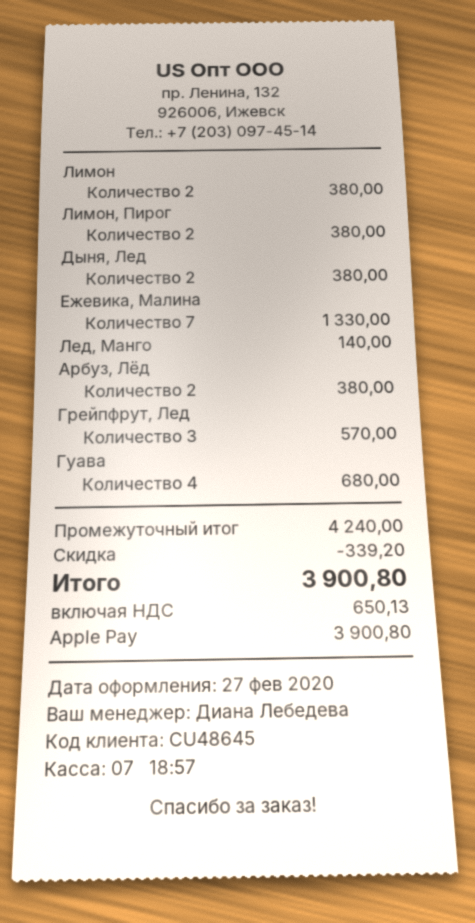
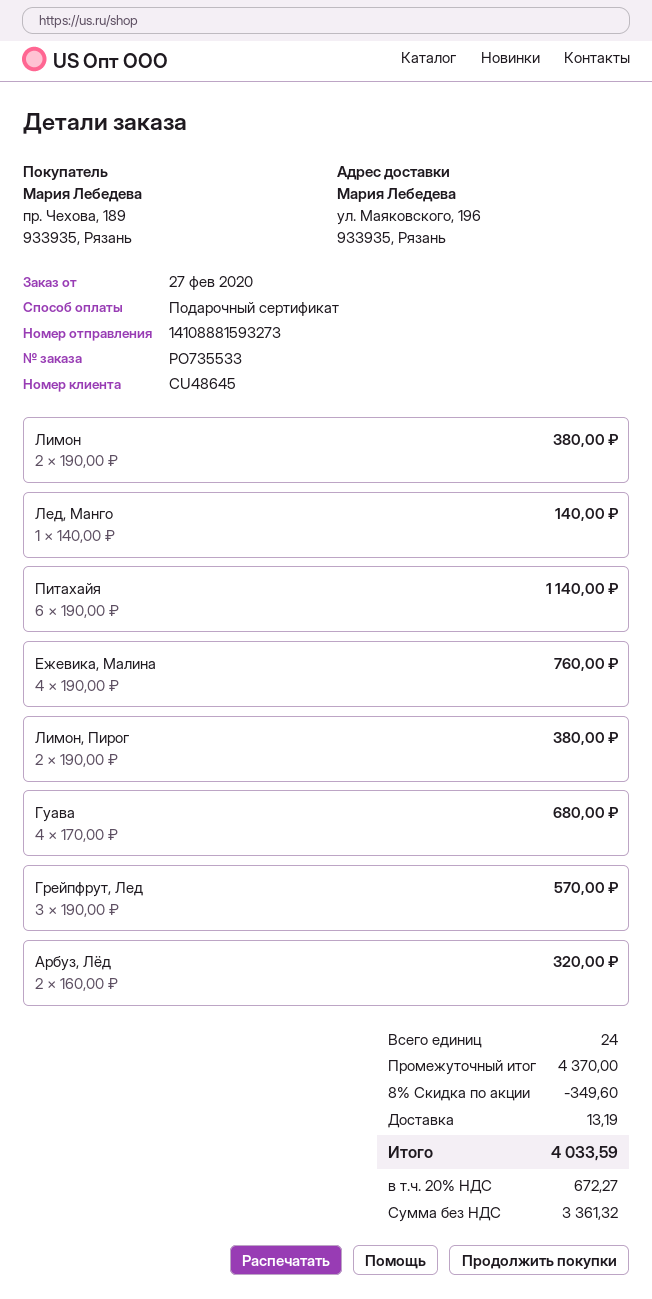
payment method: Apple Pay -> gift card
Дыня, Лед: 2 for 380.00 -> none
Ежевика, Малина: 7 for 1330.00 -> 4 for 760.00
Арбуз, Лёд: 2 for 380.00 -> 2 for 320.00
Питахайя: none -> 6 for 1140.00
subtotal: 4240.00 -> 4370.00
discount: 339.20 -> 349.60
shipping: none -> 13.19
tax: 650.13 -> 672.27
total: 3900.80 -> 4033.59

